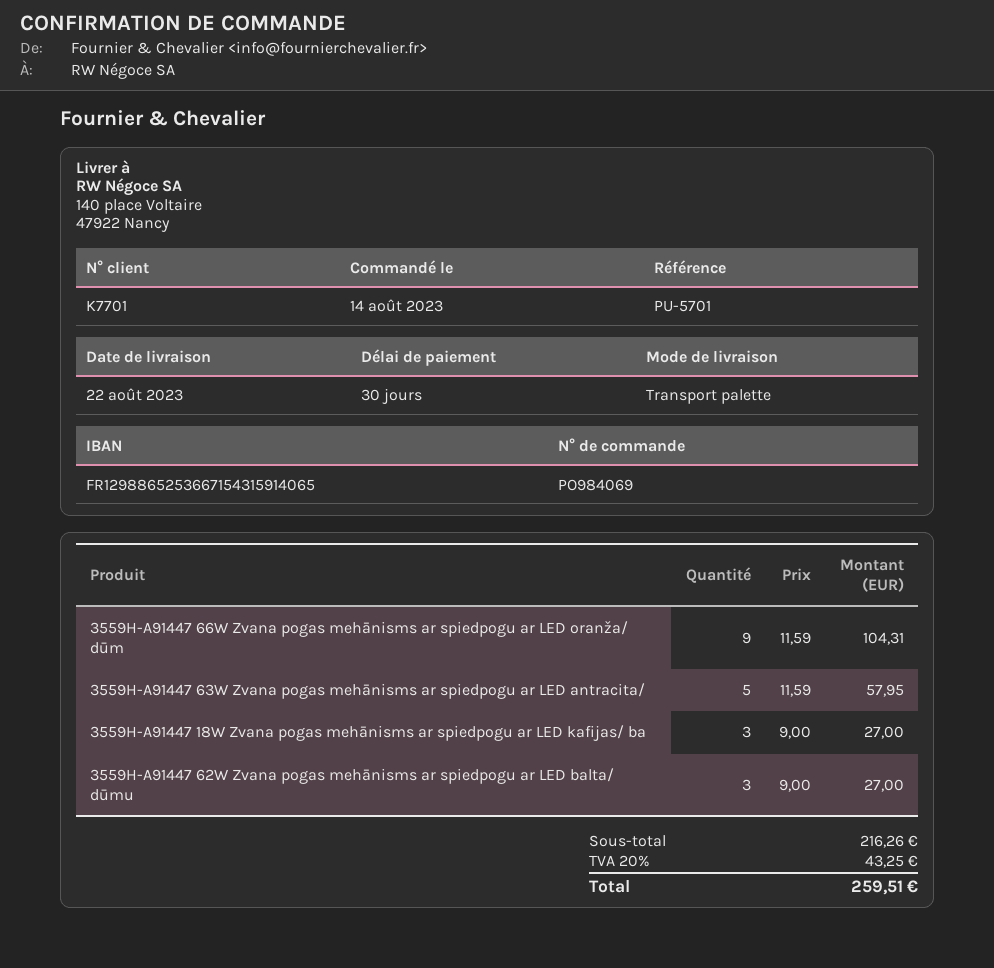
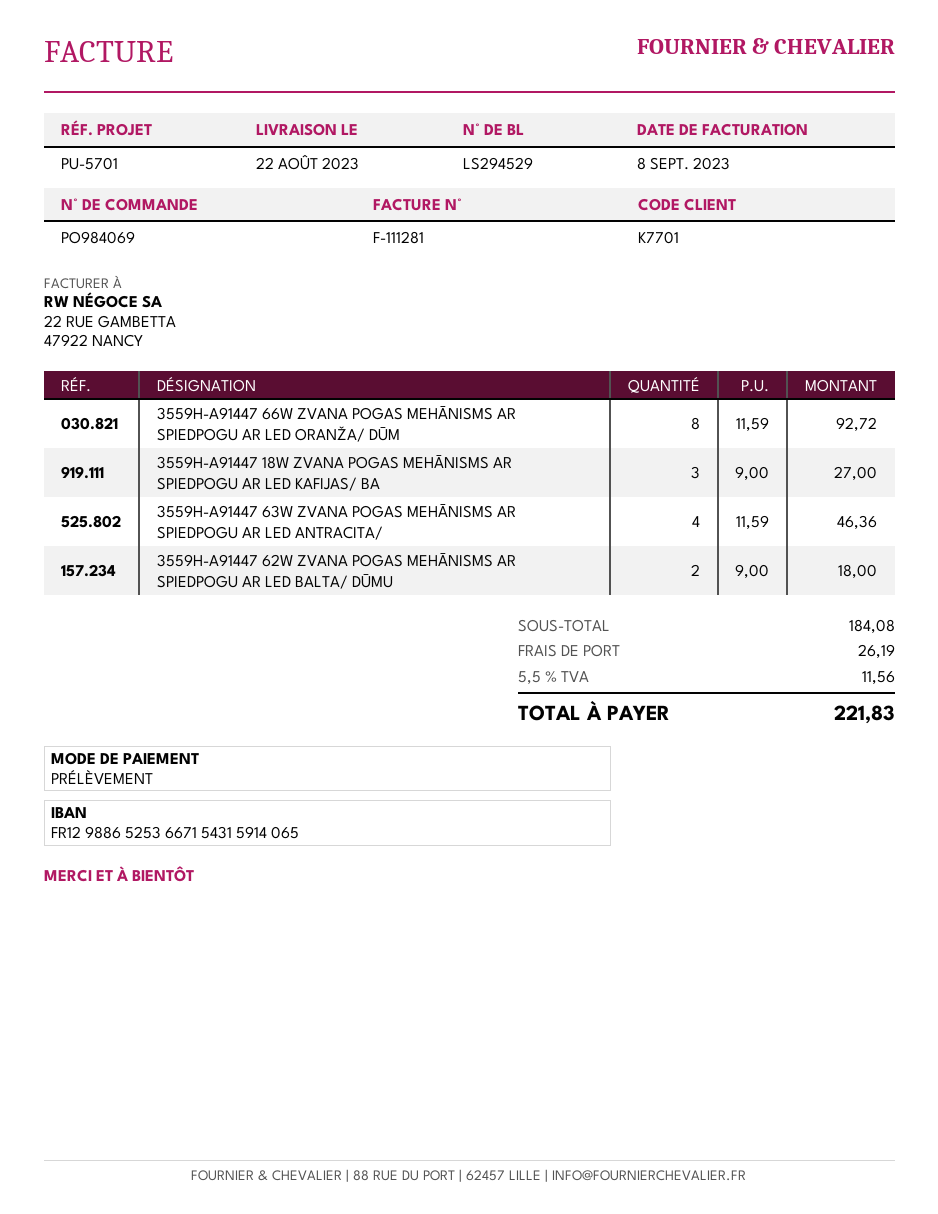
3559H-A91447 66W Zvana pogas mehānisms ar spiedpogu ar LED oranža/ dūm: 9 x 11.59 = 104.31 -> 8 x 11.59 = 92.72
3559H-A91447 63W Zvana pogas mehānisms ar spiedpogu ar LED antracita/: 5 x 11.59 = 57.95 -> 4 x 11.59 = 46.36
3559H-A91447 62W Zvana pogas mehānisms ar spiedpogu ar LED balta/ dūmu: 3 x 9.00 = 27.00 -> 2 x 9.00 = 18.00
subtotal: 216.26 -> 184.08
shipping: none -> 26.19
tax: 20% = 43.25 -> 5.5% = 11.56
total: 259.51 -> 221.83

